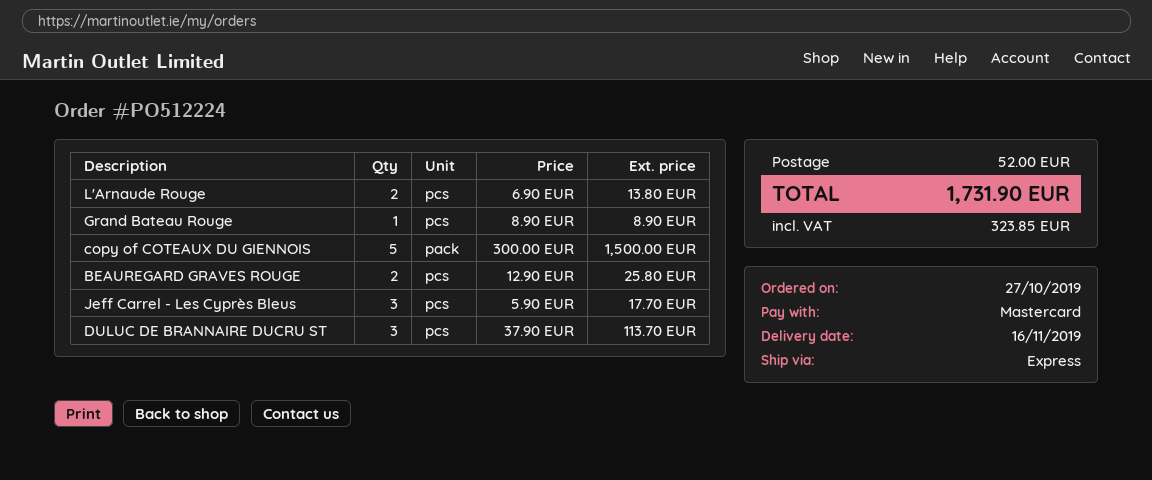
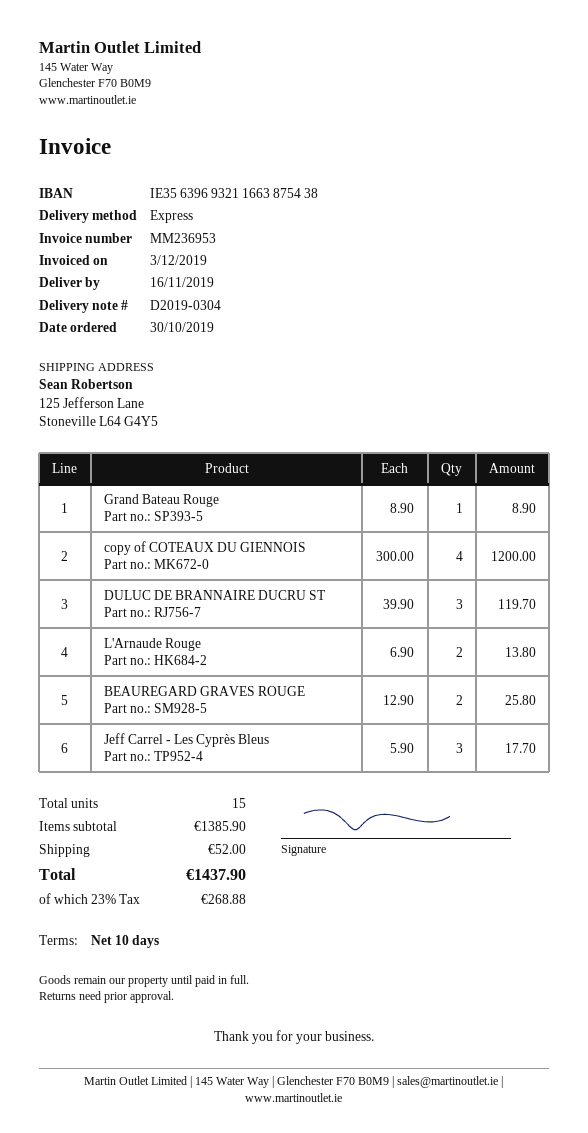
order date: 2019-10-27 -> 2019-10-30
copy of COTEAUX DU GIENNOIS: 5 x 300.00 = 1500.00 -> 4 x 300.00 = 1200.00
DULUC DE BRANNAIRE DUCRU ST: 3 x 37.90 = 113.70 -> 3 x 39.90 = 119.70
tax: 323.85 -> 268.88
total: 1731.90 -> 1437.90

